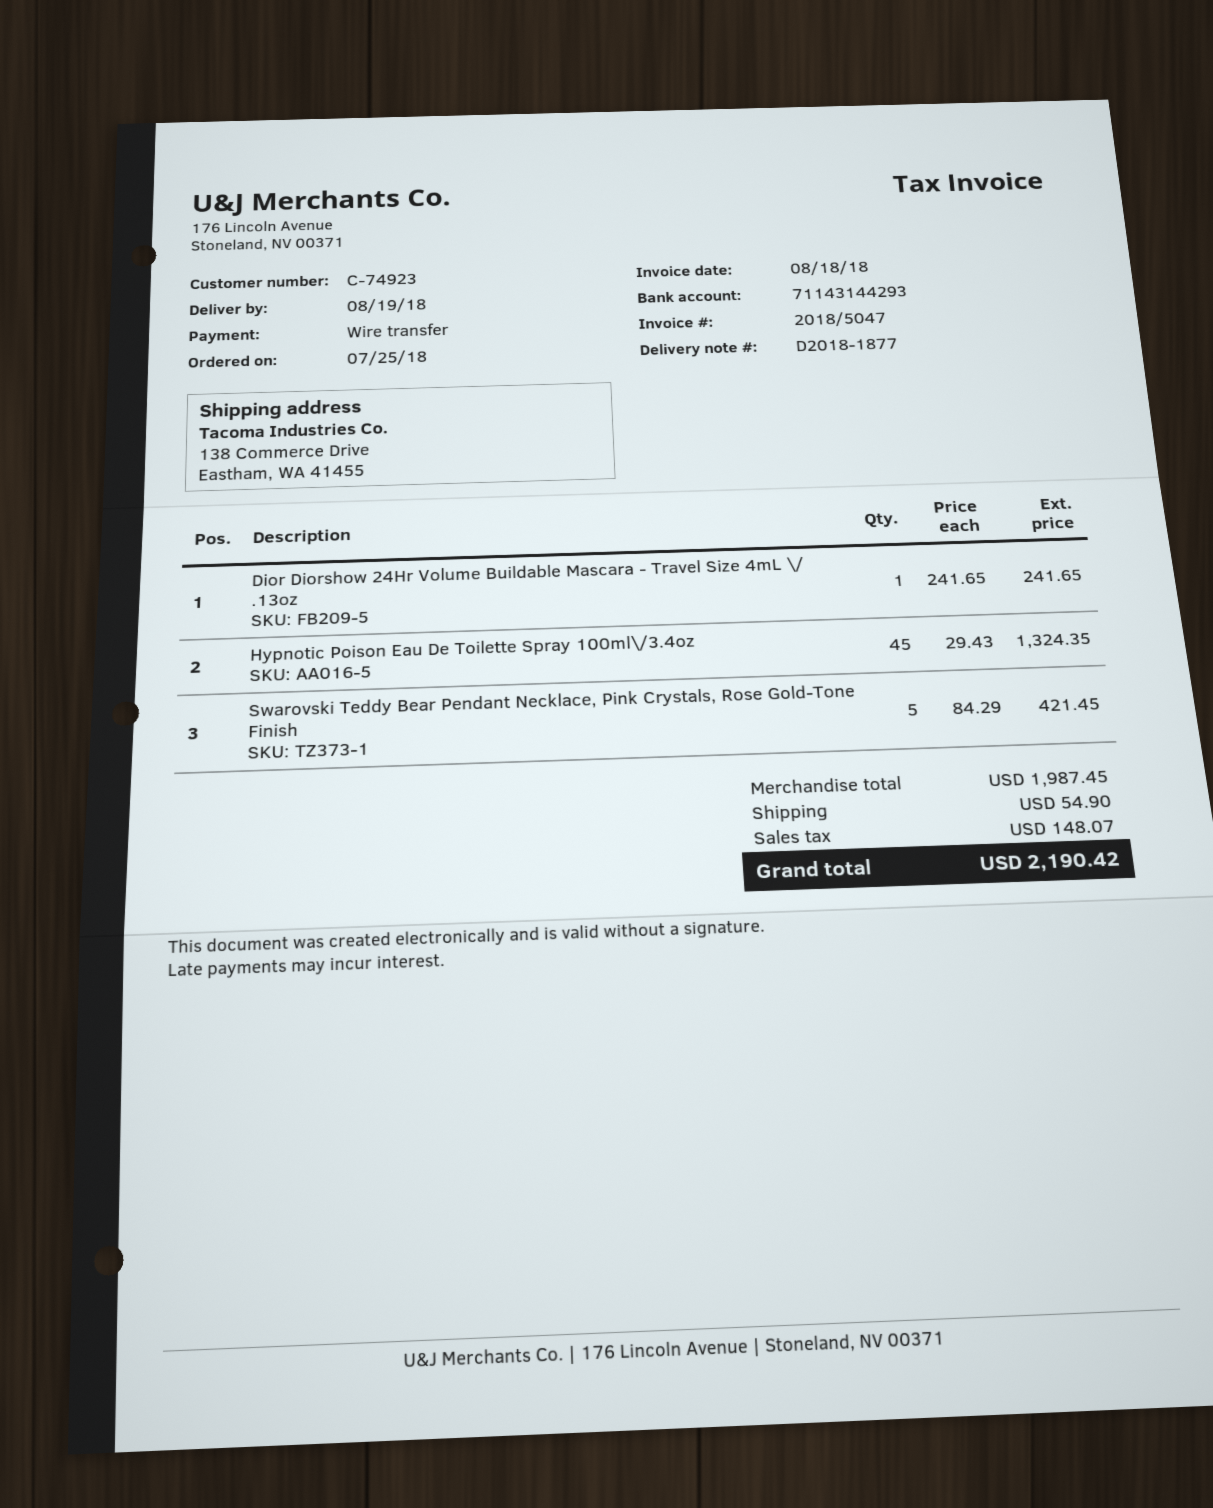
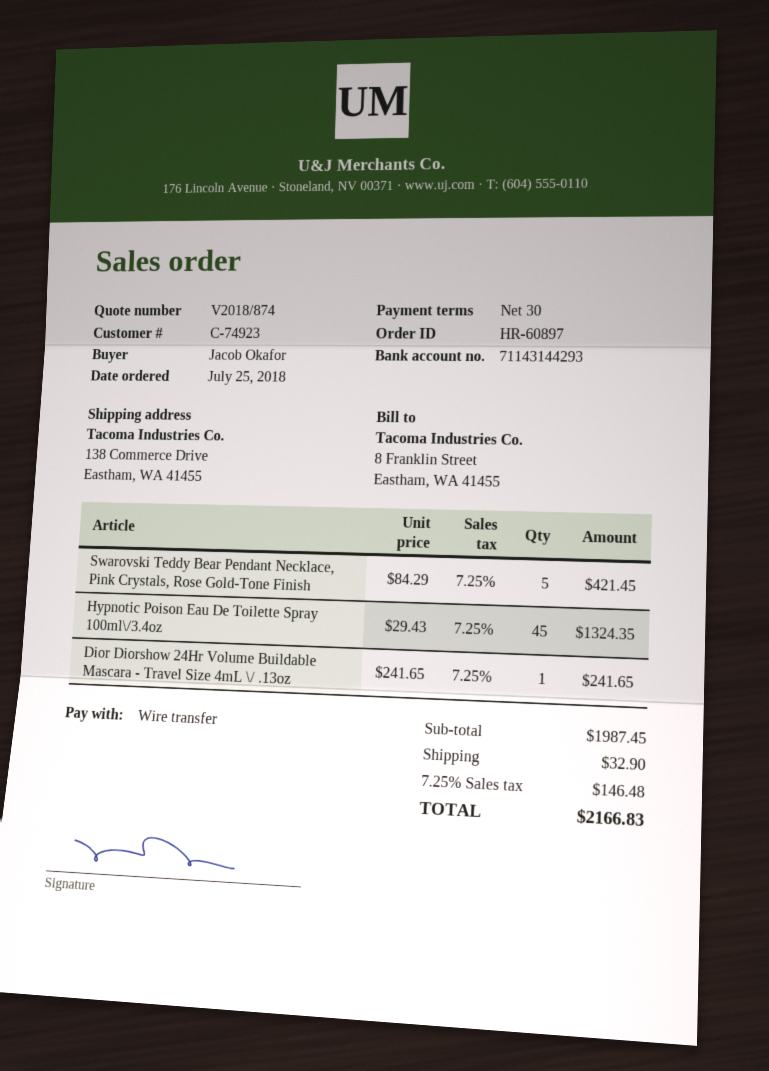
shipping: 54.90 -> 32.90
tax: 148.07 -> 146.48
total: 2190.42 -> 2166.83

